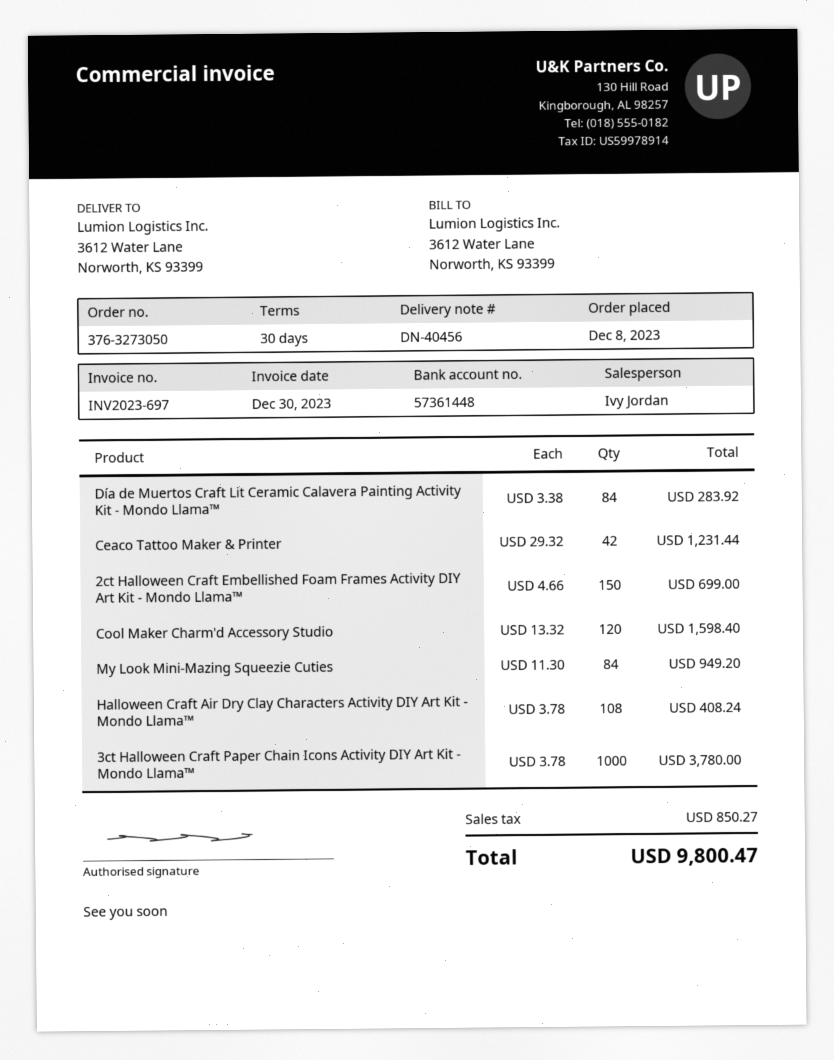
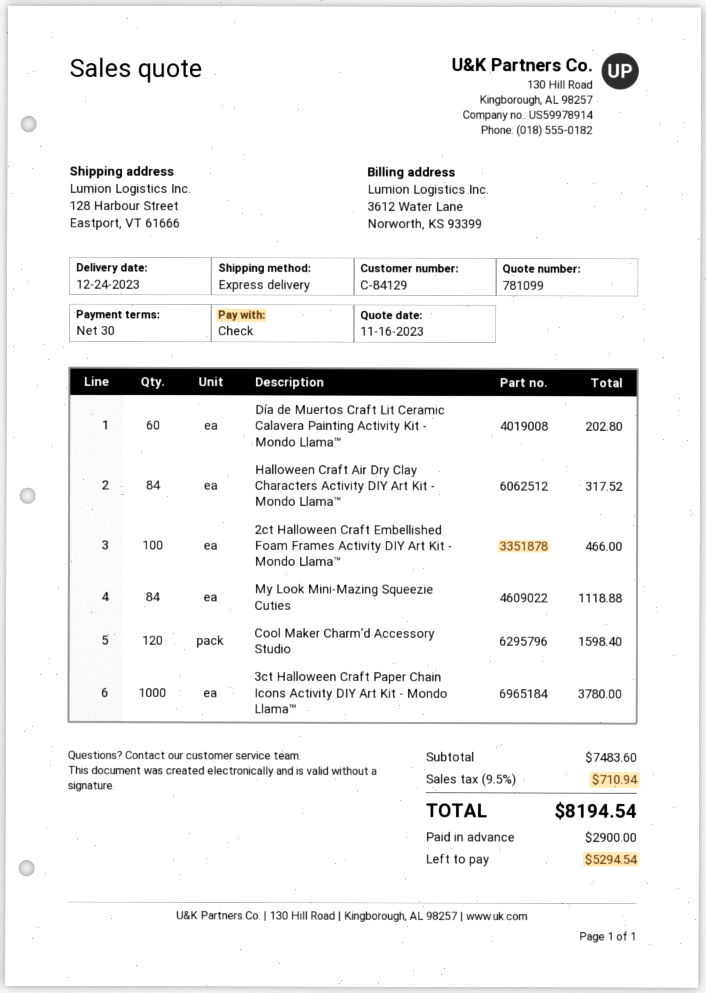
ship to: 3612 Water Lane, Norworth, KS 93399 -> 128 Harbour Street, Eastport, VT 61666
Día de Muertos Craft Lit Ceramic Calavera Painting Activity Kit - Mondo Llama™: 84 for 283.92 -> 60 for 202.80
Ceaco Tattoo Maker & Printer: 42 for 1231.44 -> none
2ct Halloween Craft Embellished Foam Frames Activity DIY Art Kit - Mondo Llama™: 150 for 699.00 -> 100 for 466.00
My Look Mini-Mazing Squeezie Cuties: 84 for 949.20 -> 84 for 1118.88
Halloween Craft Air Dry Clay Characters Activity DIY Art Kit - Mondo Llama™: 108 for 408.24 -> 84 for 317.52
tax: 850.27 -> 710.94
total: 9800.47 -> 8194.54

